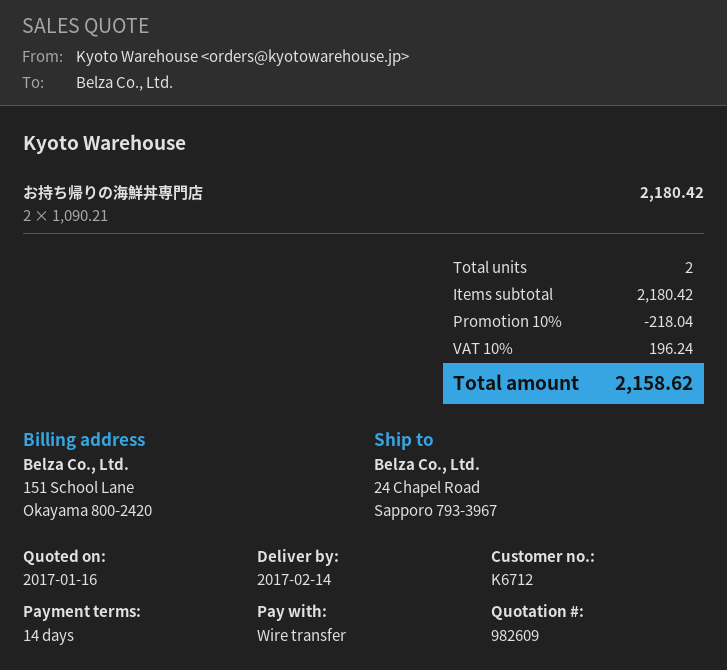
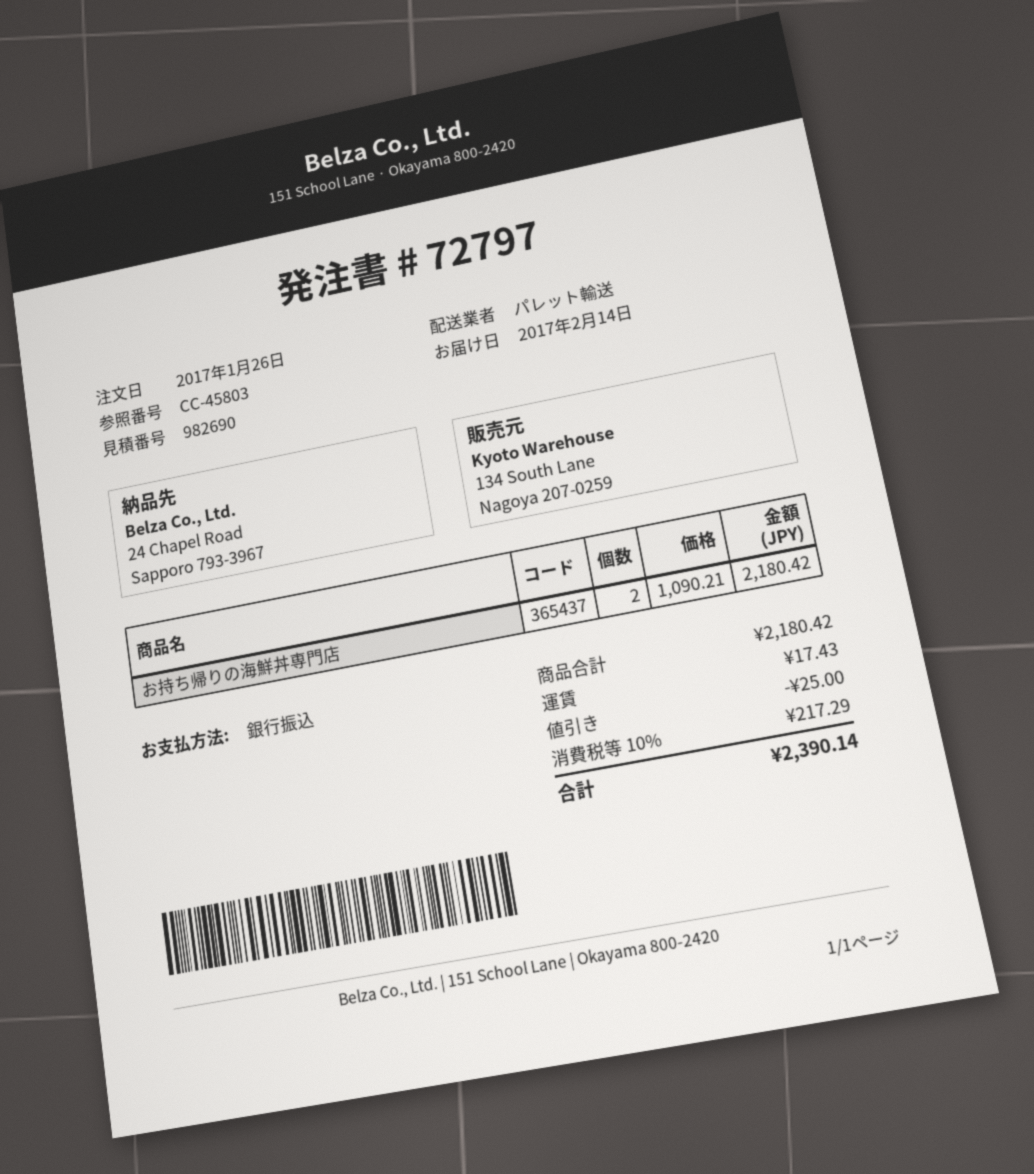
quote number: 982609 -> 982690
discount: 218.04 -> 25.00
shipping: none -> 17.43
tax: 10% = 196.24 -> 10% = 217.29
total: 2158.62 -> 2390.14

